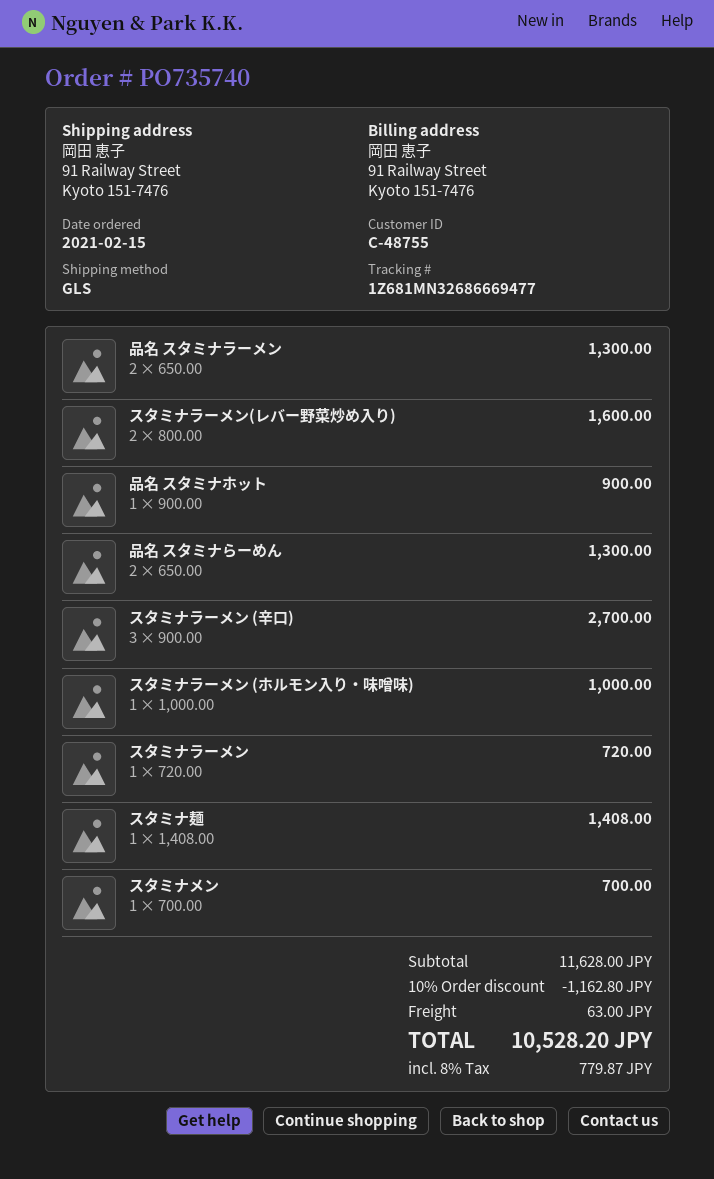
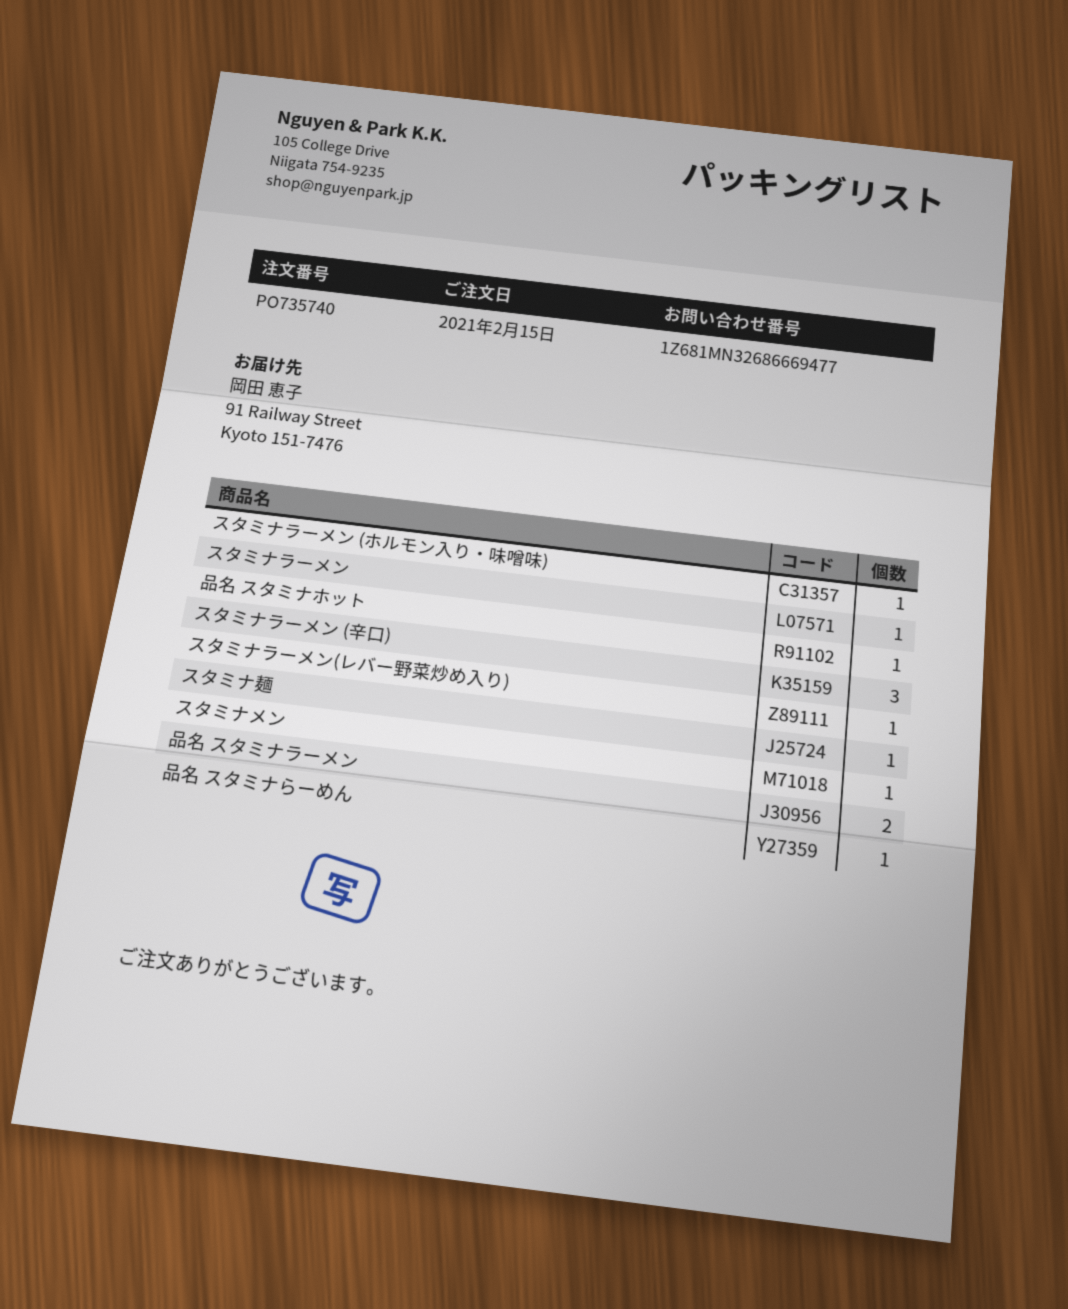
スタミナラーメン(レバー野菜炒め入り): 2 -> 1
品名 スタミナらーめん: 2 -> 1

